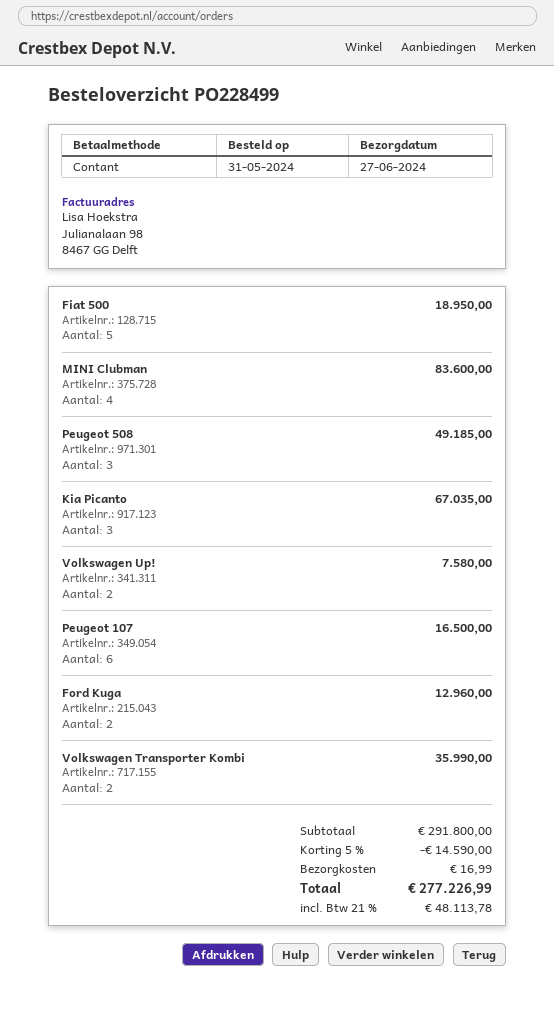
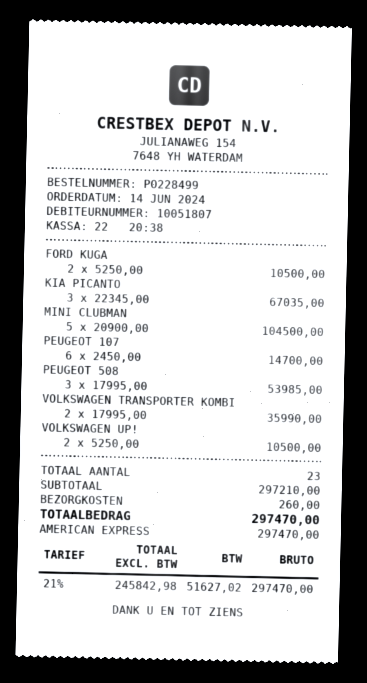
order date: 2024-05-31 -> 2024-06-14
payment method: cash -> American Express
Fiat 500: 5 for 18950.00 -> none
MINI Clubman: 4 for 83600.00 -> 5 for 104500.00
Peugeot 508: 3 for 49185.00 -> 3 for 53985.00
Volkswagen Up!: 2 for 7580.00 -> 2 for 10500.00
Peugeot 107: 6 for 16500.00 -> 6 for 14700.00
Ford Kuga: 2 for 12960.00 -> 2 for 10500.00
subtotal: 291800.00 -> 297210.00
discount: 5% = 14590.00 -> none
shipping: 16.99 -> 260.00
tax: 21% = 48113.78 -> 21% = 51627.02
total: 277226.99 -> 297470.00

